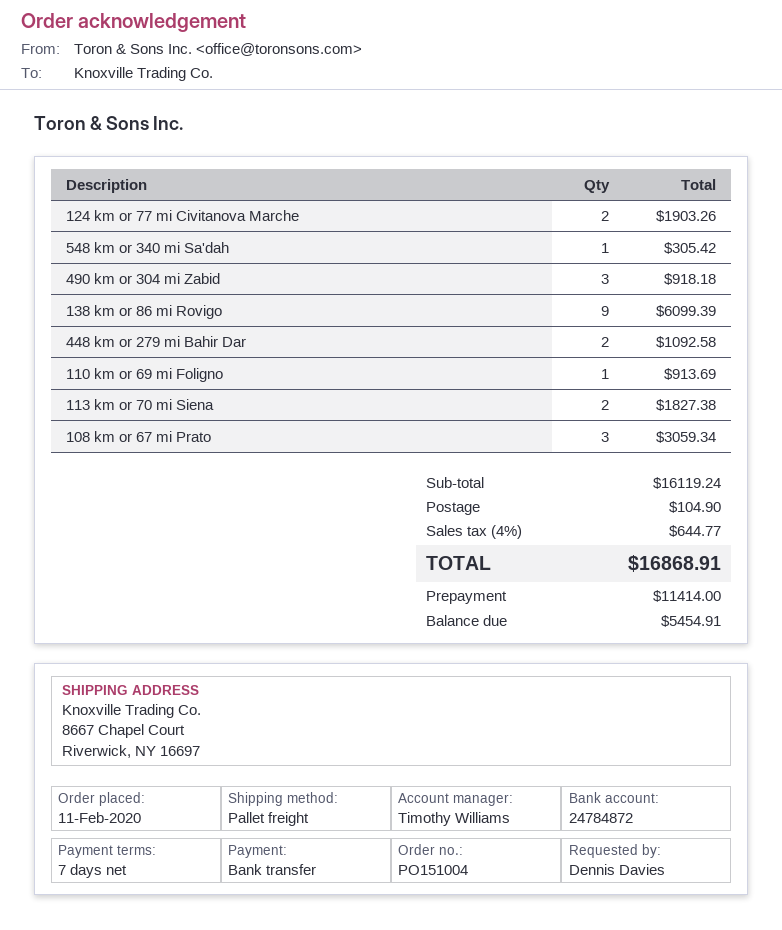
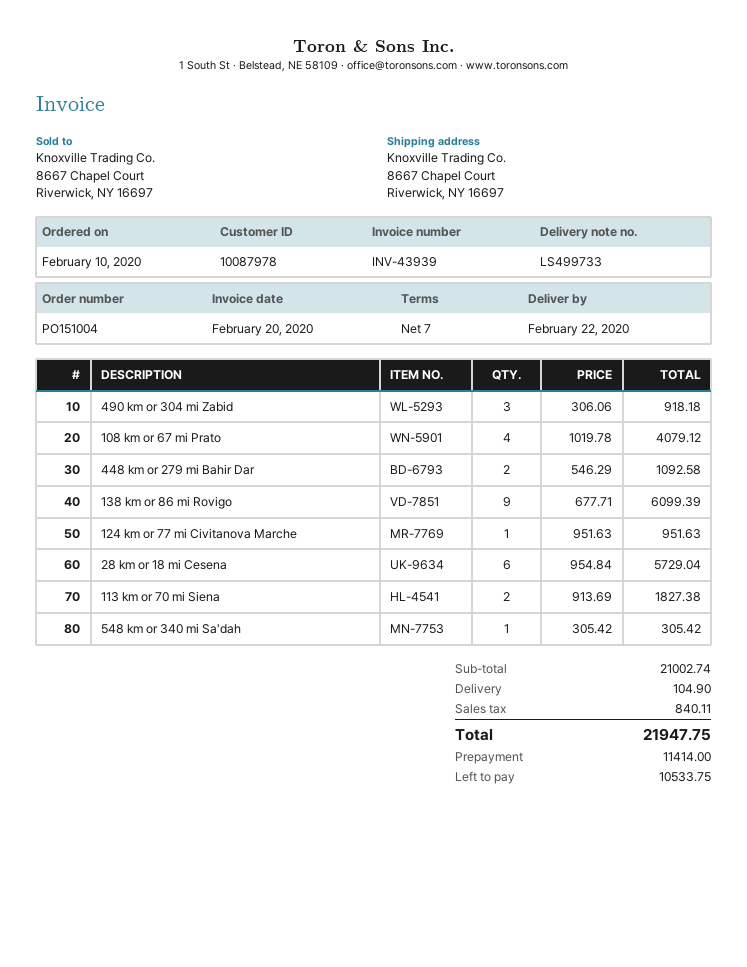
order date: 2020-02-11 -> 2020-02-10
124 km or 77 mi Civitanova Marche: 2 for 1903.26 -> 1 for 951.63
110 km or 69 mi Foligno: 1 for 913.69 -> none
108 km or 67 mi Prato: 3 for 3059.34 -> 4 for 4079.12
28 km or 18 mi Cesena: none -> 6 for 5729.04
subtotal: 16119.24 -> 21002.74
tax: 644.77 -> 840.11
total: 16868.91 -> 21947.75
balance: 5454.91 -> 10533.75

